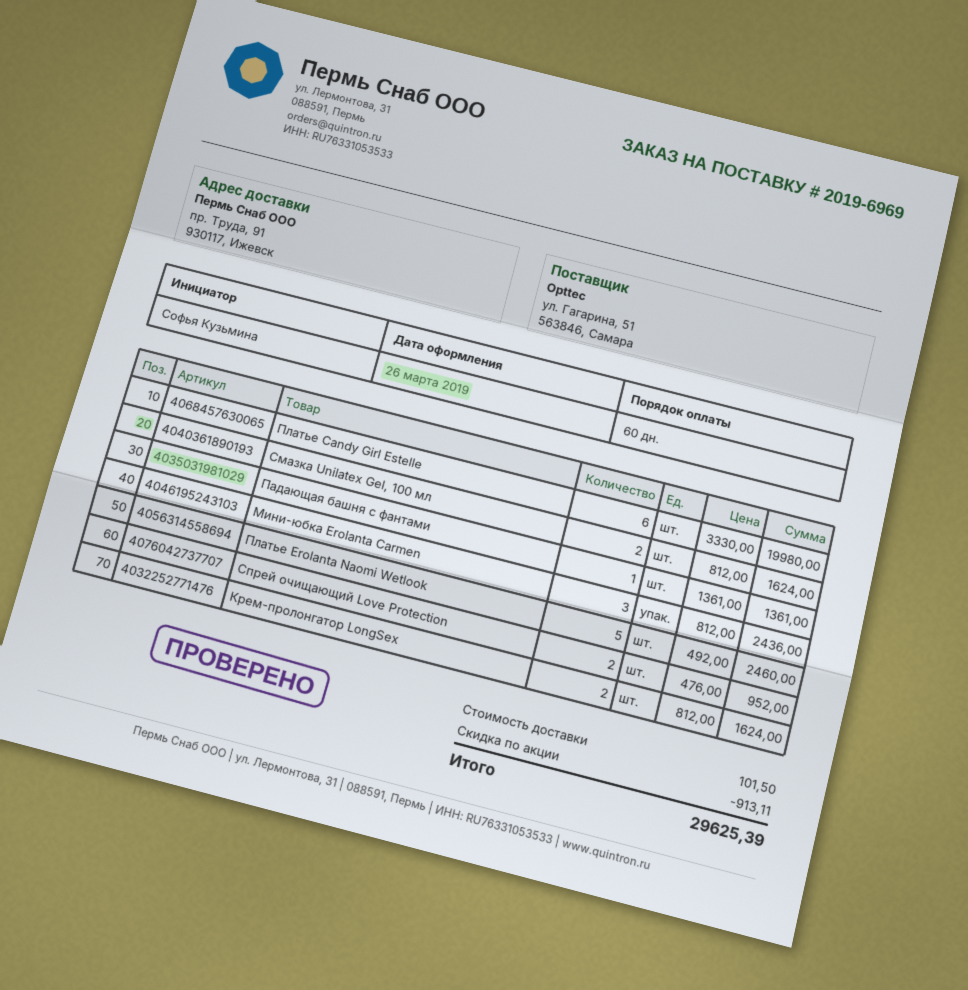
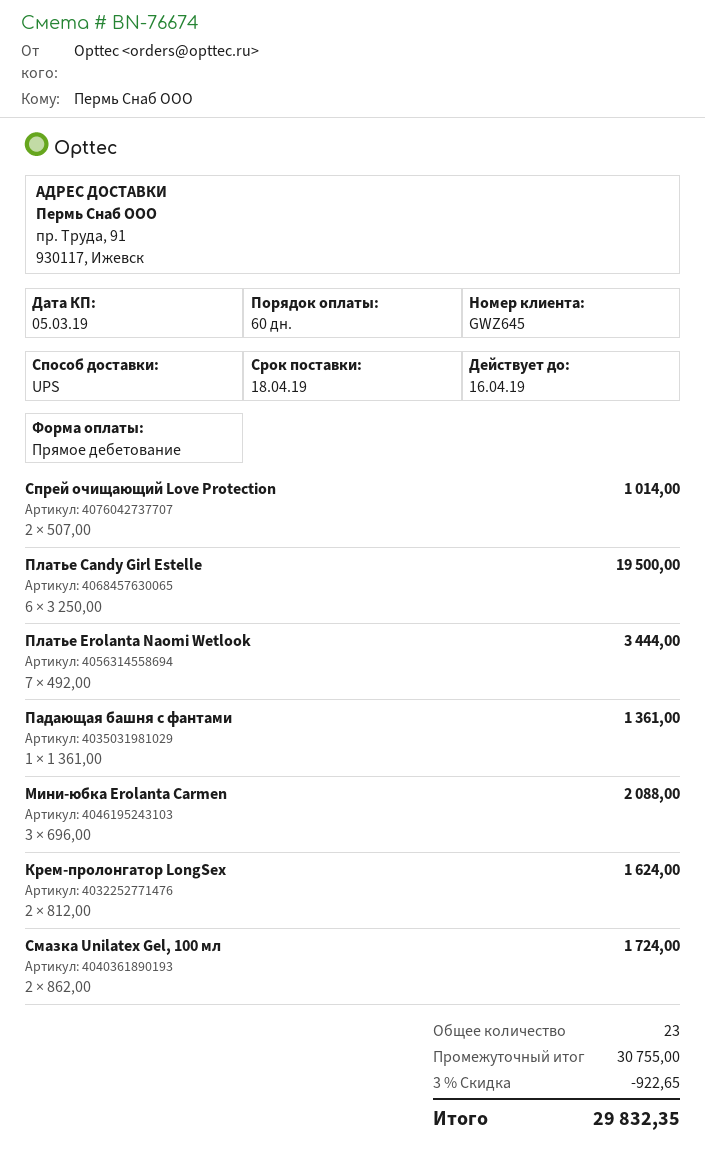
Платье Candy Girl Estelle: 6 x 3330.00 = 19980.00 -> 6 x 3250.00 = 19500.00
Смазка Unilatex Gel, 100 мл: 2 x 812.00 = 1624.00 -> 2 x 862.00 = 1724.00
Мини-юбка Erolanta Carmen: 3 x 812.00 = 2436.00 -> 3 x 696.00 = 2088.00
Платье Erolanta Naomi Wetlook: 5 x 492.00 = 2460.00 -> 7 x 492.00 = 3444.00
Спрей очищающий Love Protection: 2 x 476.00 = 952.00 -> 2 x 507.00 = 1014.00
discount: 913.11 -> 922.65
shipping: 101.50 -> none
total: 29625.39 -> 29832.35

